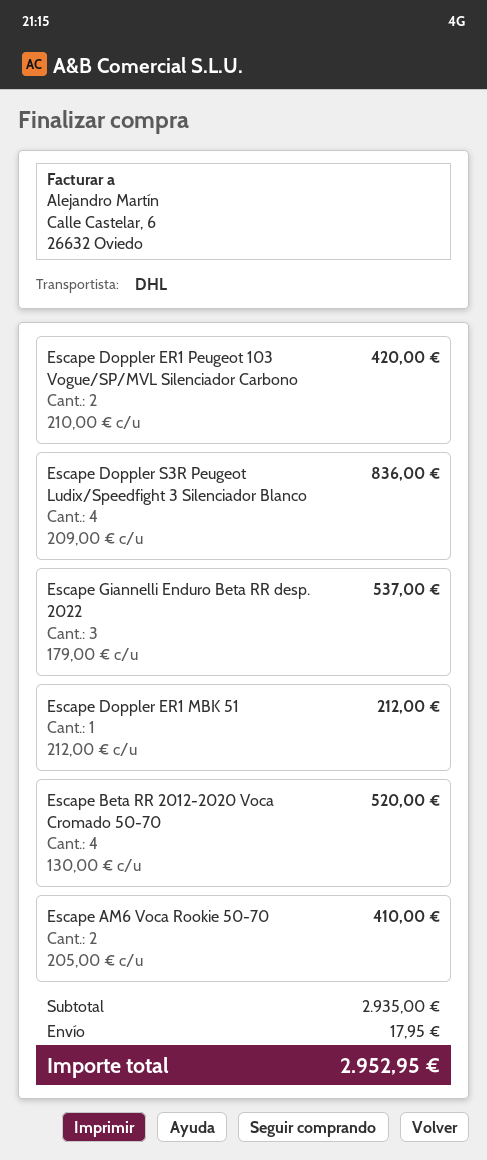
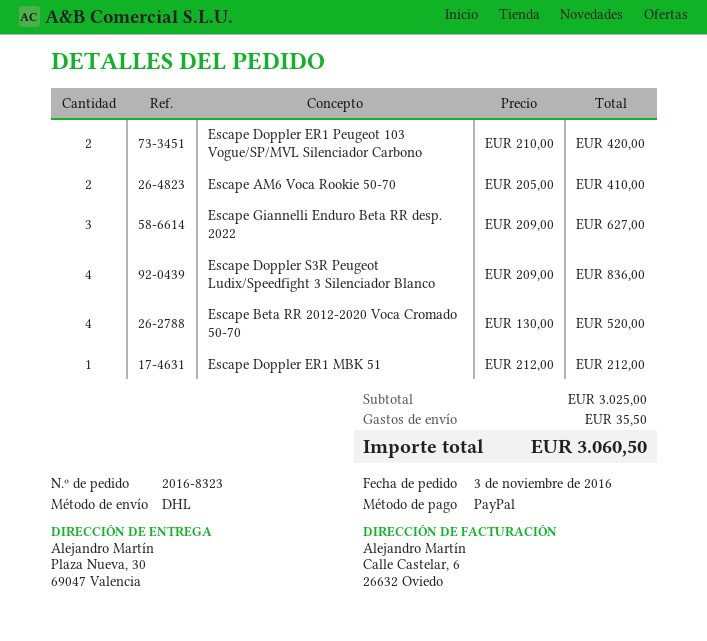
Escape Giannelli Enduro Beta RR desp. 2022: 3 x 179.00 = 537.00 -> 3 x 209.00 = 627.00
subtotal: 2935.00 -> 3025.00
shipping: 17.95 -> 35.50
total: 2952.95 -> 3060.50

